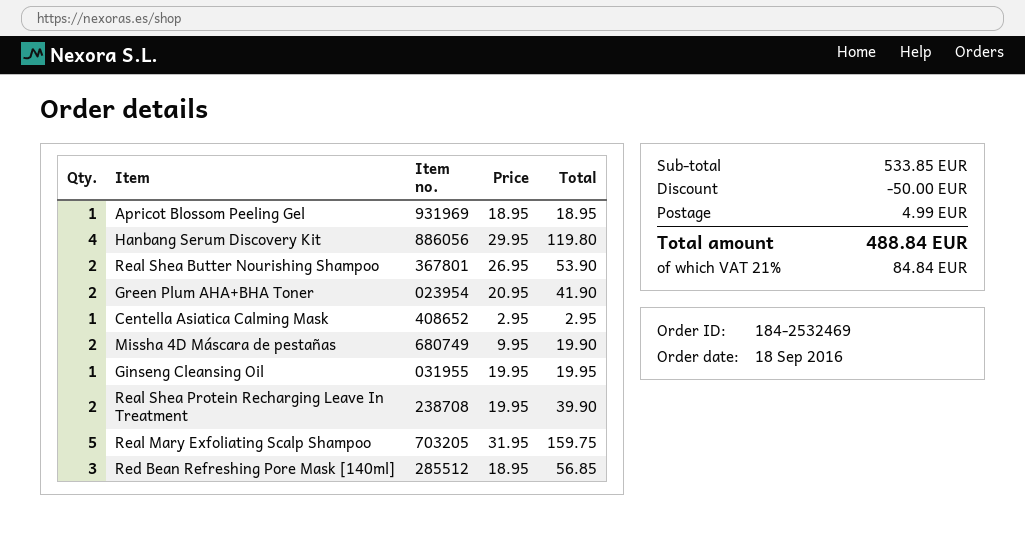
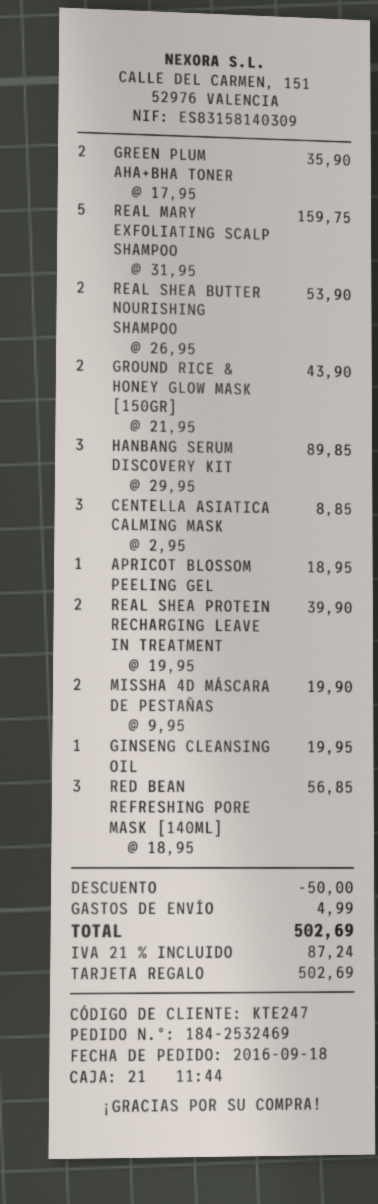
Hanbang Serum Discovery Kit: 4 x 29.95 = 119.80 -> 3 x 29.95 = 89.85
Green Plum AHA+BHA Toner: 2 x 20.95 = 41.90 -> 2 x 17.95 = 35.90
Centella Asiatica Calming Mask: 1 x 2.95 = 2.95 -> 3 x 2.95 = 8.85
GROUND RICE & HONEY GLOW MASK [150GR]: none -> 2 x 21.95 = 43.90
tax: 21% = 84.84 -> 21% = 87.24
total: 488.84 -> 502.69

